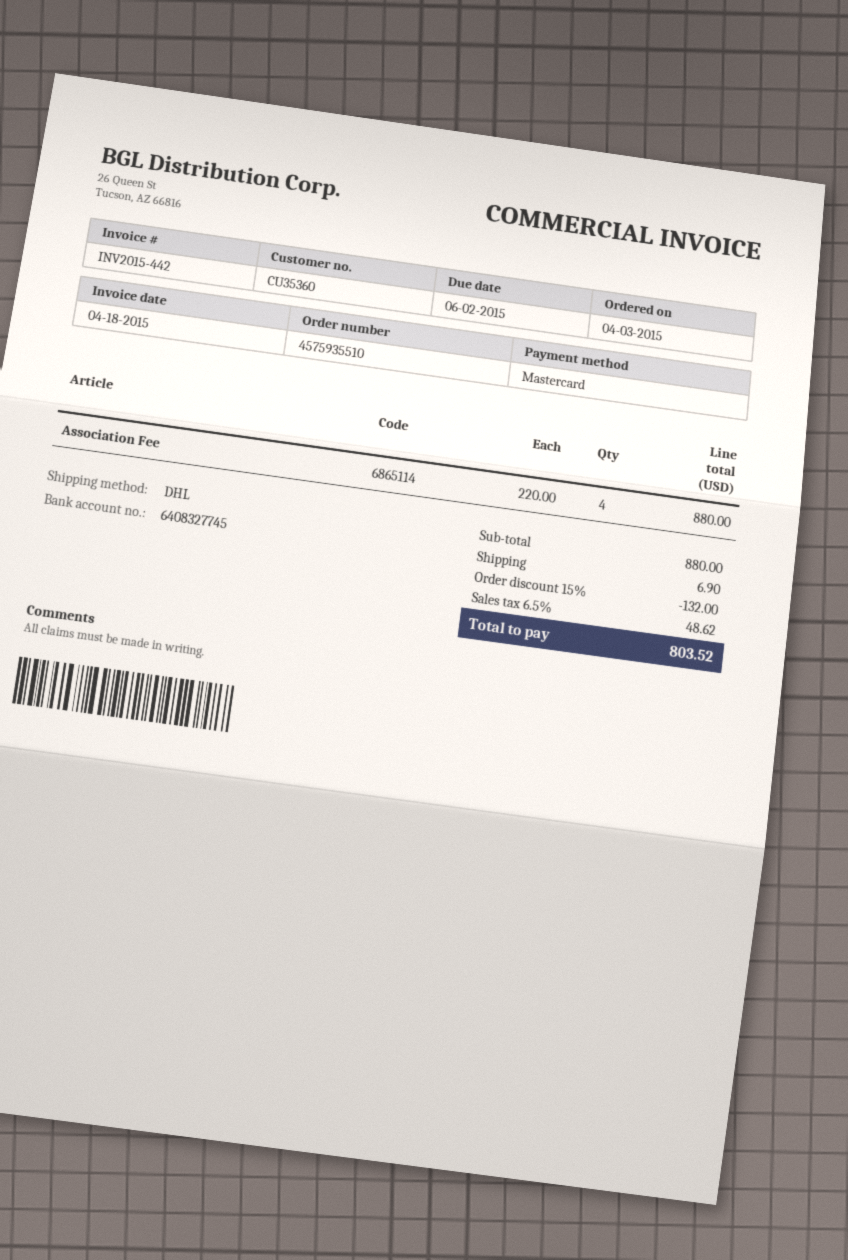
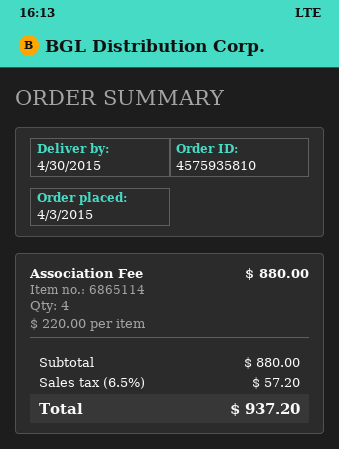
order number: 4575935510 -> 4575935810
discount: 15% = 132.00 -> none
shipping: 6.90 -> none
tax: 6.5% = 48.62 -> 6.5% = 57.20
total: 803.52 -> 937.20

